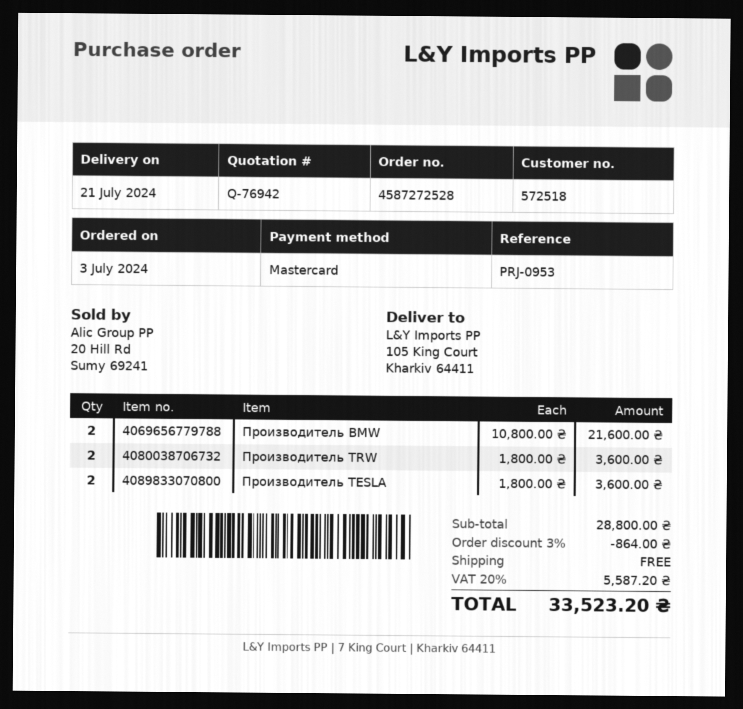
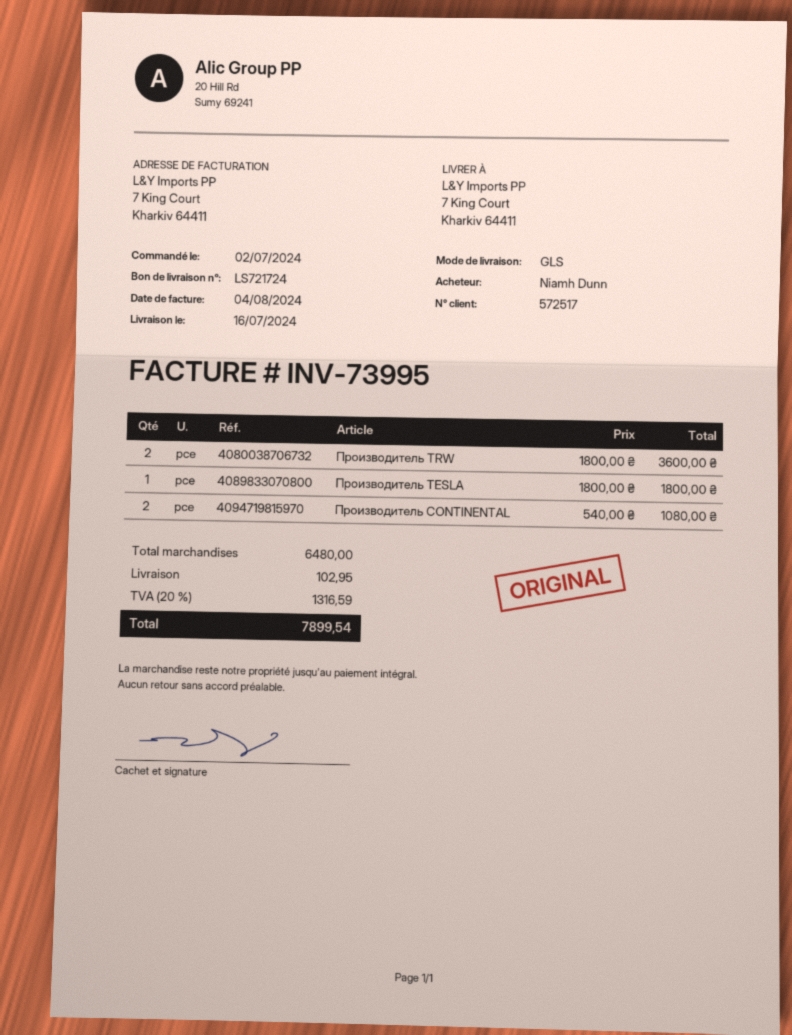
order date: 2024-07-03 -> 2024-07-02
delivery date: 2024-07-21 -> 2024-07-16
customer number: 572518 -> 572517
ship to: 105 King Court, Kharkiv 64411 -> 7 King Court, Kharkiv 64411
Производитель BMW: 2 x 10800.00 = 21600.00 -> none
Производитель TESLA: 2 x 1800.00 = 3600.00 -> 1 x 1800.00 = 1800.00
Производитель CONTINENTAL: none -> 2 x 540.00 = 1080.00
subtotal: 28800.00 -> 6480.00
discount: 3% = 864.00 -> none
shipping: 0.00 -> 102.95
tax: 20% = 5587.20 -> 20% = 1316.59
total: 33523.20 -> 7899.54

